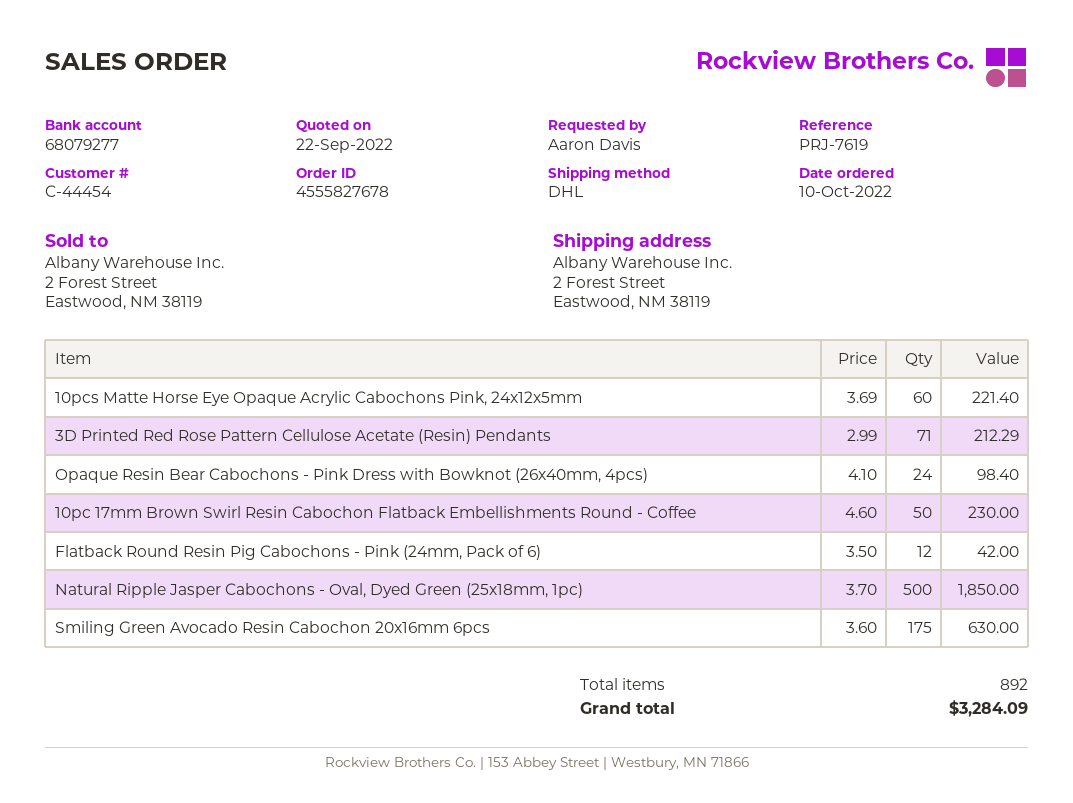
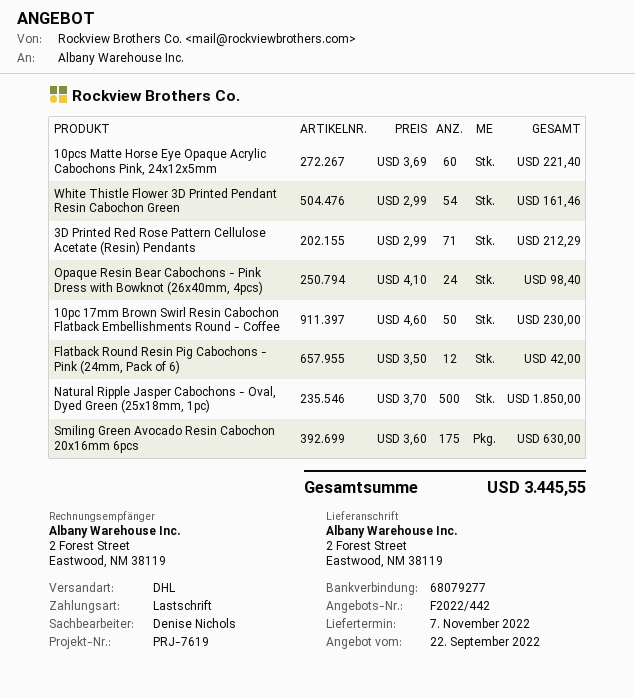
White Thistle Flower 3D Printed Pendant Resin Cabochon Green: none -> 54 x 2.99 = 161.46
total: 3284.09 -> 3445.55

